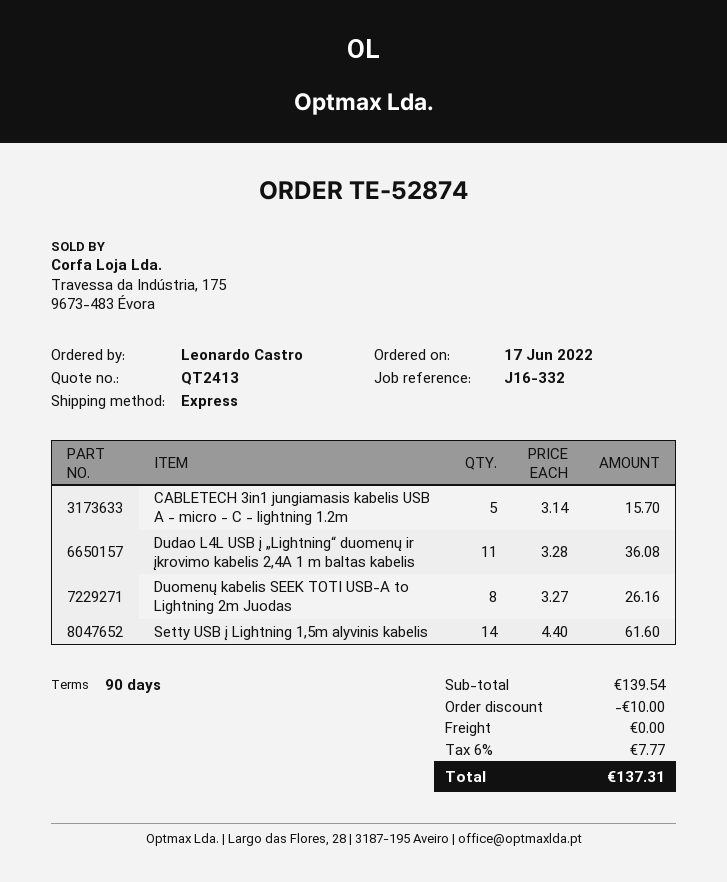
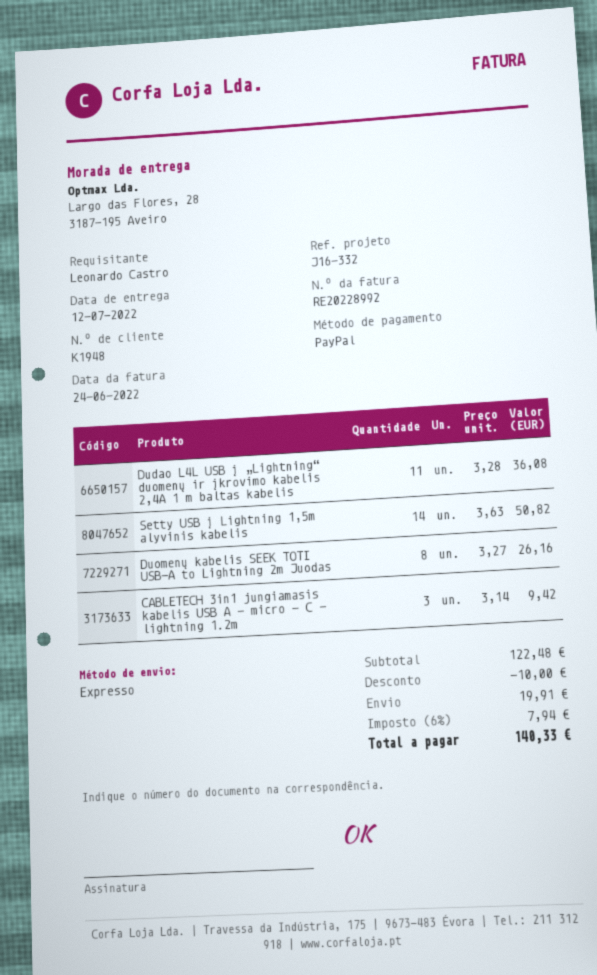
CABLETECH 3in1 jungiamasis kabelis USB A - micro - C - lightning 1.2m: 5 x 3.14 = 15.70 -> 3 x 3.14 = 9.42
Setty USB į Lightning 1,5m alyvinis kabelis: 14 x 4.40 = 61.60 -> 14 x 3.63 = 50.82
subtotal: 139.54 -> 122.48
shipping: 0.00 -> 19.91
tax: 6% = 7.77 -> 6% = 7.94
total: 137.31 -> 140.33

